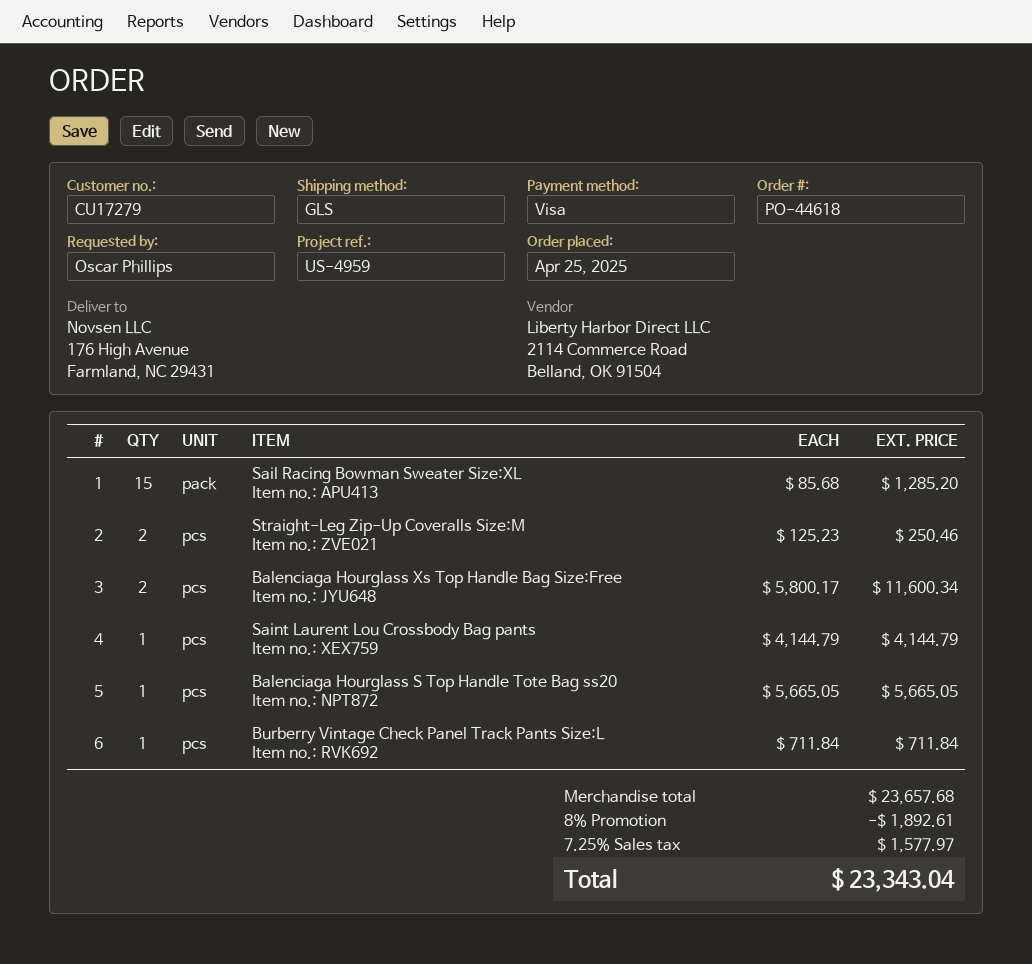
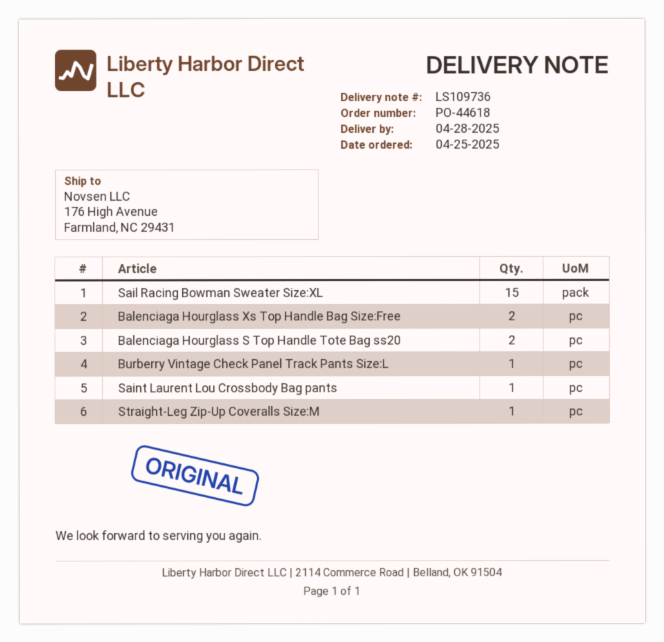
Straight-Leg Zip-Up Coveralls Size:M: 2 -> 1
Balenciaga Hourglass S Top Handle Tote Bag ss20: 1 -> 2

